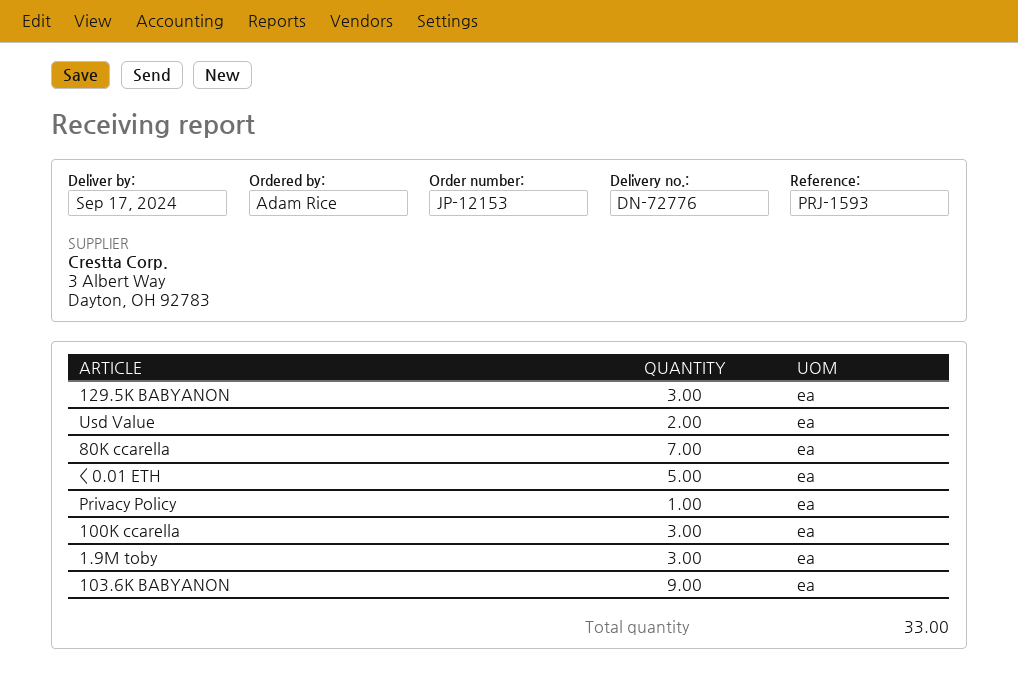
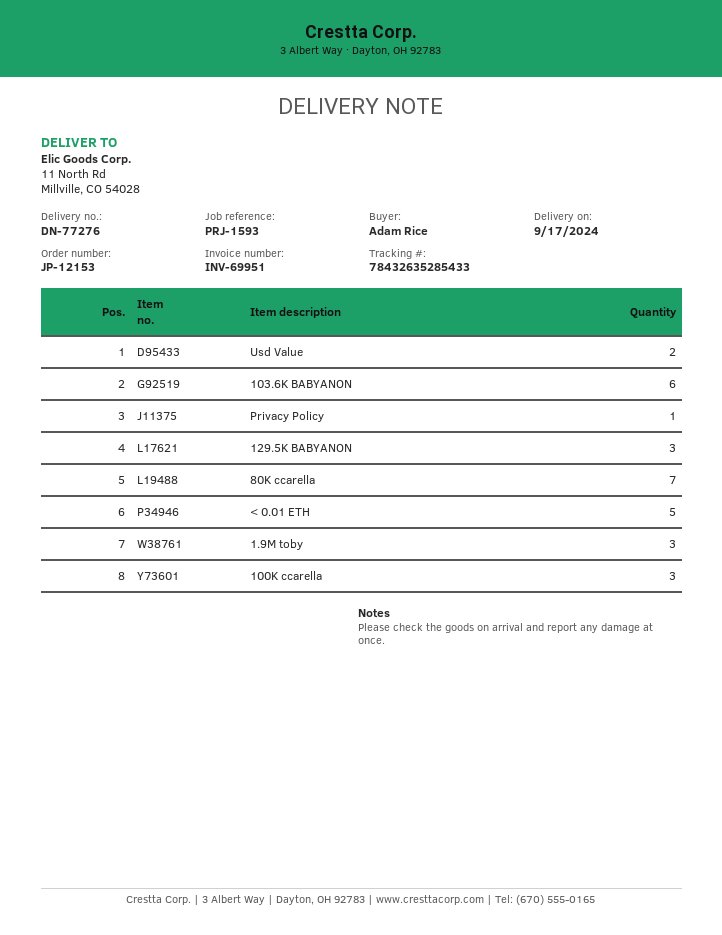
delivery note number: DN-72776 -> DN-77276
103.6K BABYANON: 9 -> 6

